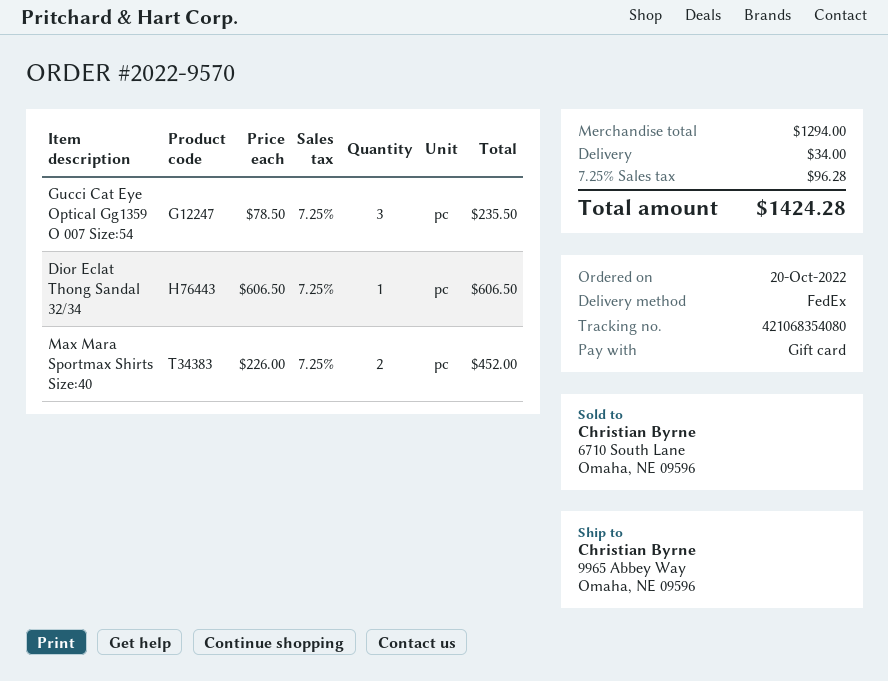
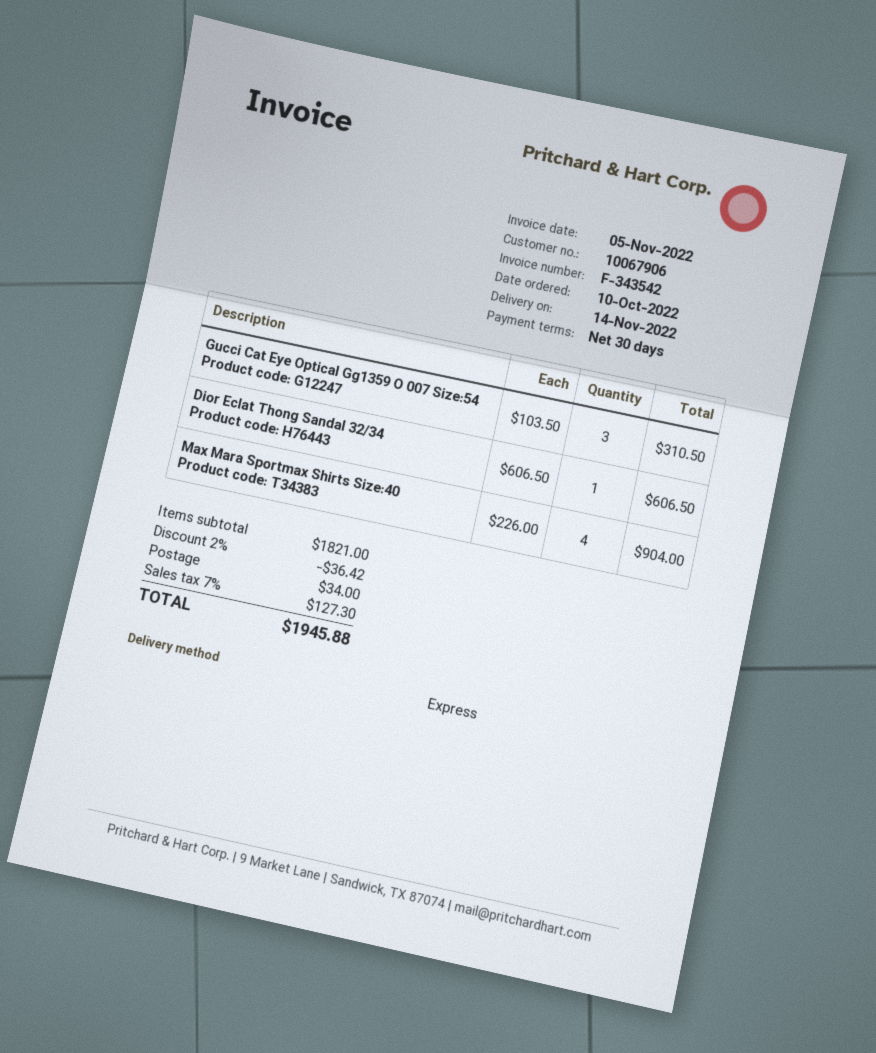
order date: 2022-10-20 -> 2022-10-10
shipping method: FedEx -> express
Gucci Cat Eye Optical Gg1359 O 007 Size:54: 3 x 78.50 = 235.50 -> 3 x 103.50 = 310.50
Max Mara Sportmax Shirts Size:40: 2 x 226.00 = 452.00 -> 4 x 226.00 = 904.00
subtotal: 1294.00 -> 1821.00
discount: none -> 2% = 36.42
tax: 7.25% = 96.28 -> 7% = 127.30
total: 1424.28 -> 1945.88

